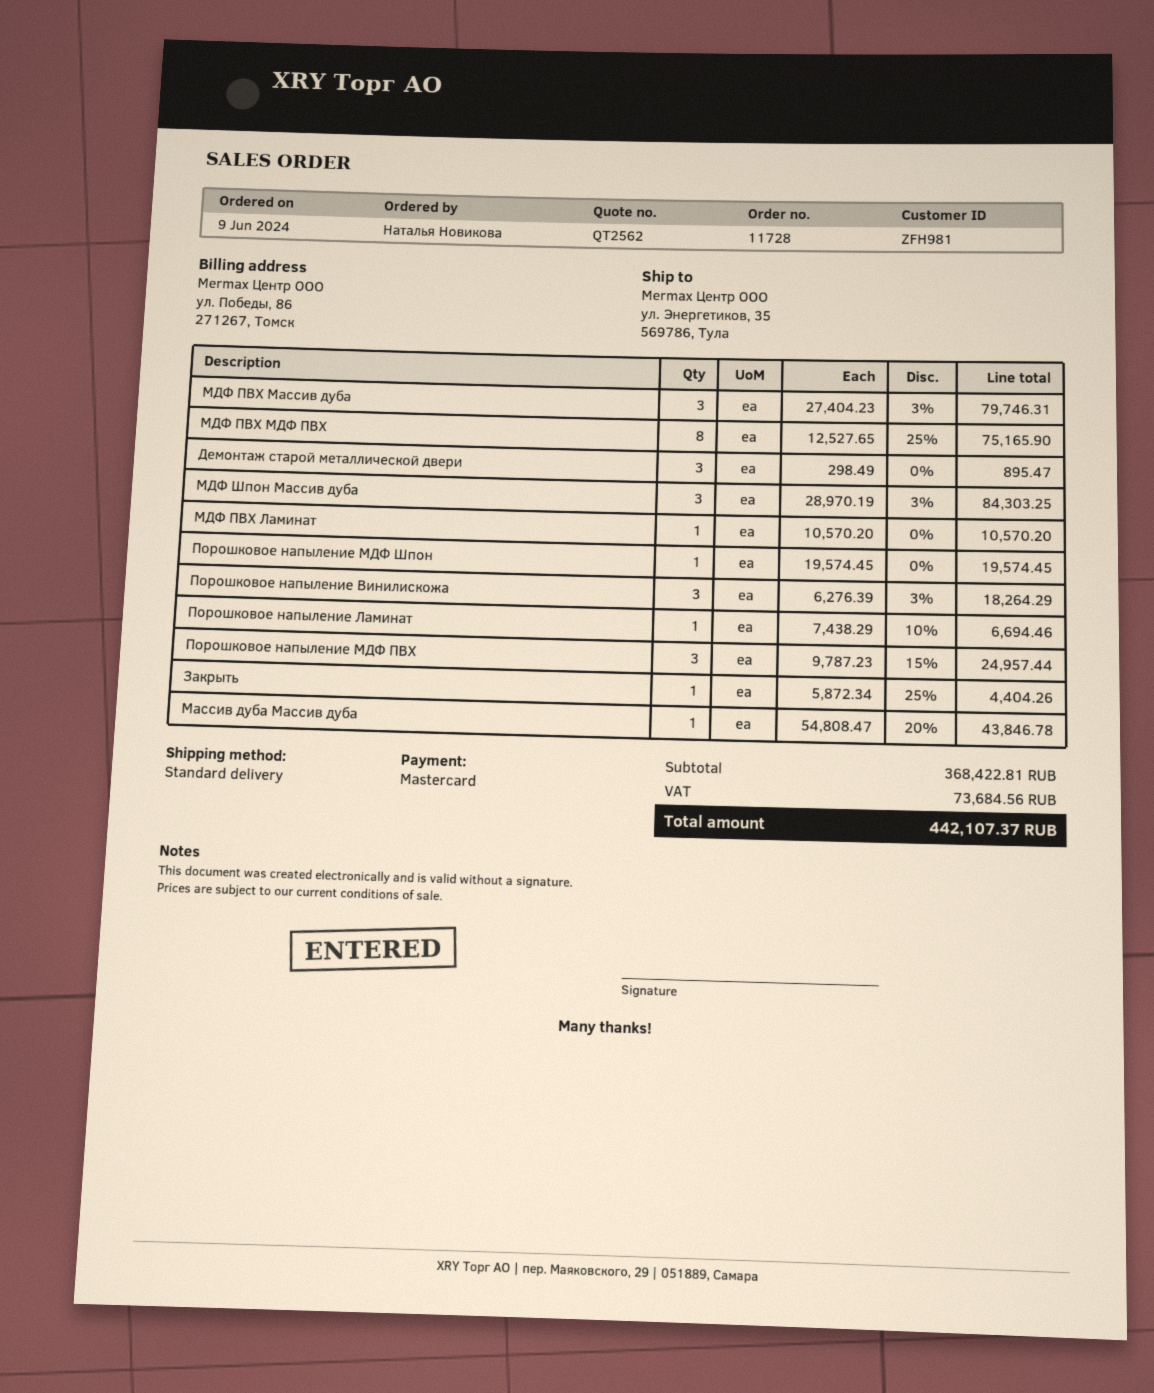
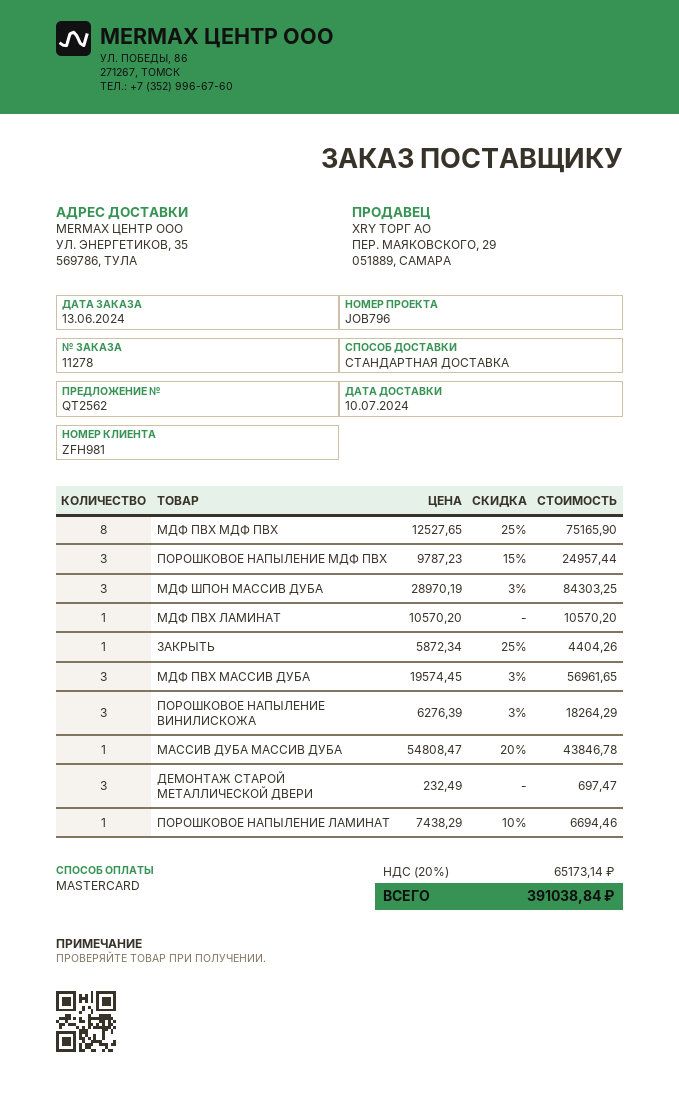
order number: 11728 -> 11278
order date: 2024-06-09 -> 2024-06-13
МДФ ПВХ Массив дуба: 3 x 27404.23 - 3% = 79746.31 -> 3 x 19574.45 - 3% = 56961.65
Демонтаж старой металлической двери: 3 x 298.49 = 895.47 -> 3 x 232.49 = 697.47
Порошковое напыление МДФ Шпон: 1 x 19574.45 = 19574.45 -> none
tax: 73684.56 -> 65173.14
total: 442107.37 -> 391038.84

